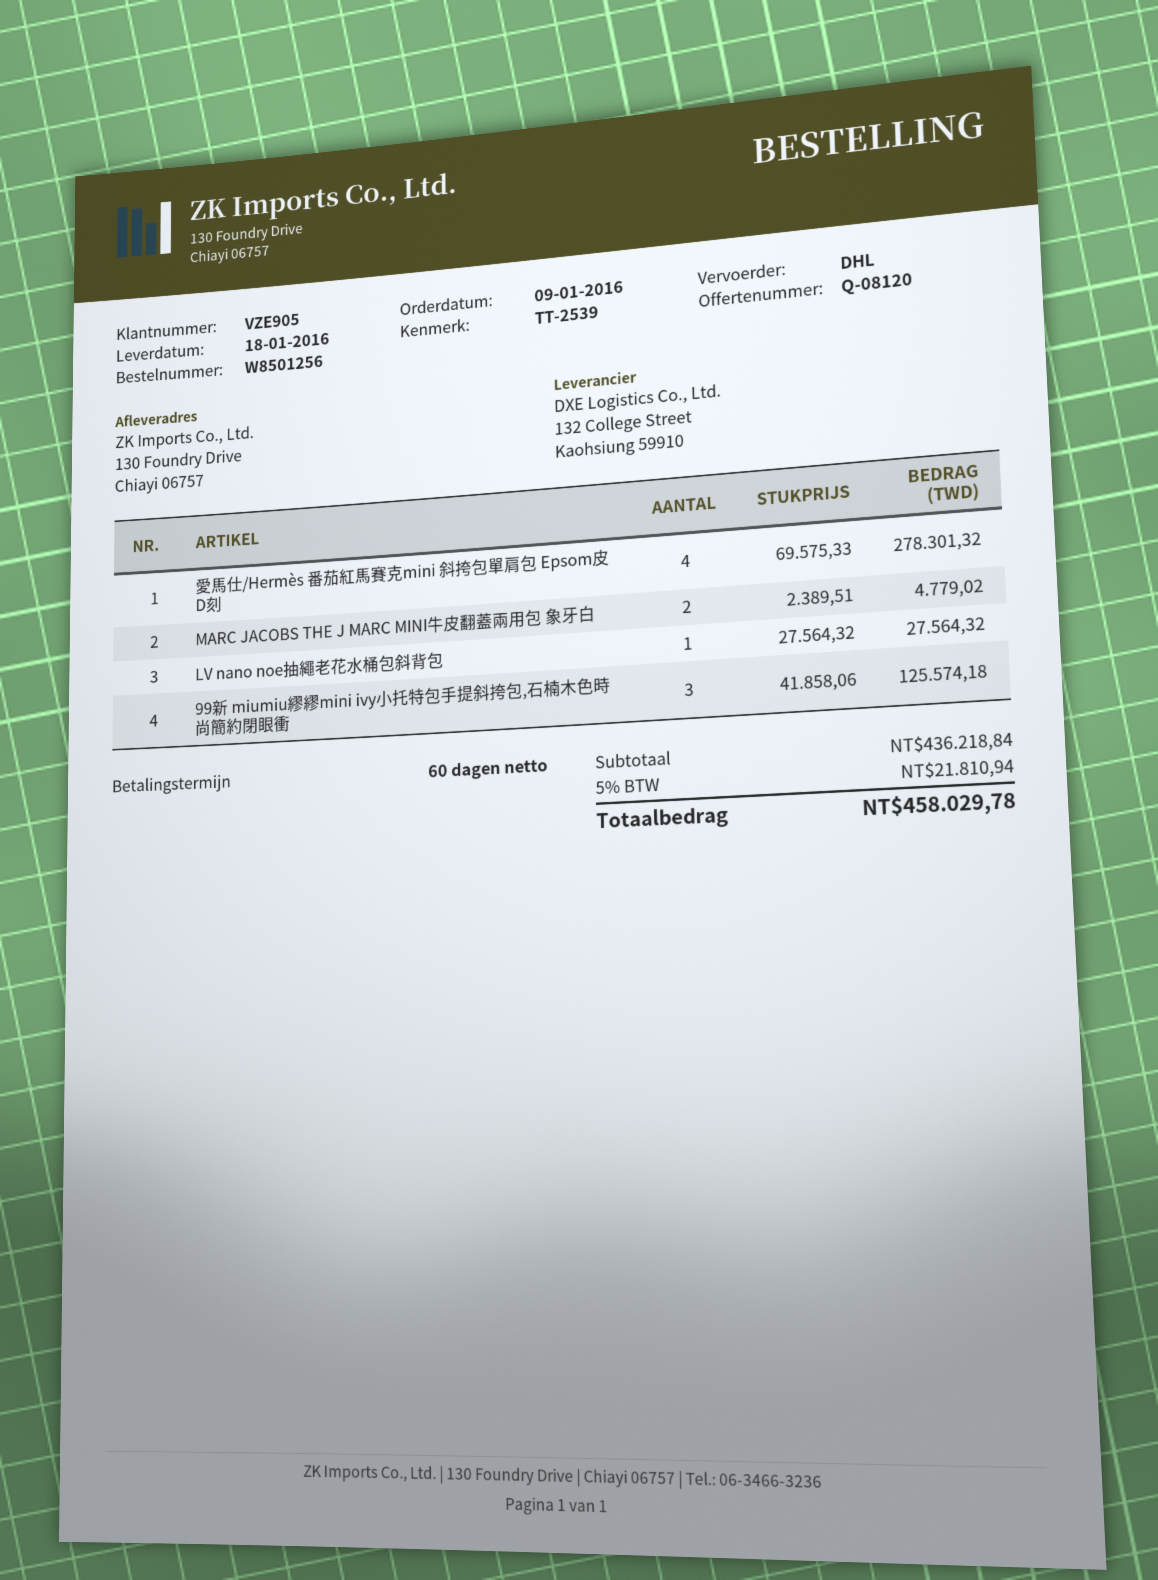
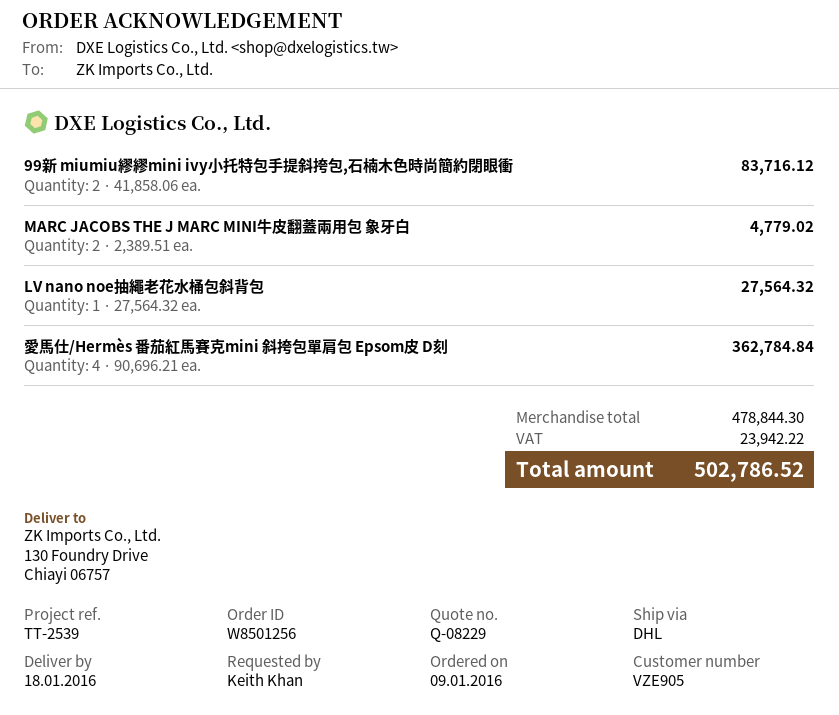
quote number: Q-08120 -> Q-08229
愛馬仕/Hermès 番茄紅馬賽克mini 斜挎包單肩包 Epsom皮 D刻: 4 x 69575.33 = 278301.32 -> 4 x 90696.21 = 362784.84
99新 miumiu繆繆mini ivy小托特包手提斜挎包,石楠木色時尚簡約閉眼衝: 3 x 41858.06 = 125574.18 -> 2 x 41858.06 = 83716.12
subtotal: 436218.84 -> 478844.30
tax: 21810.94 -> 23942.22
total: 458029.78 -> 502786.52

